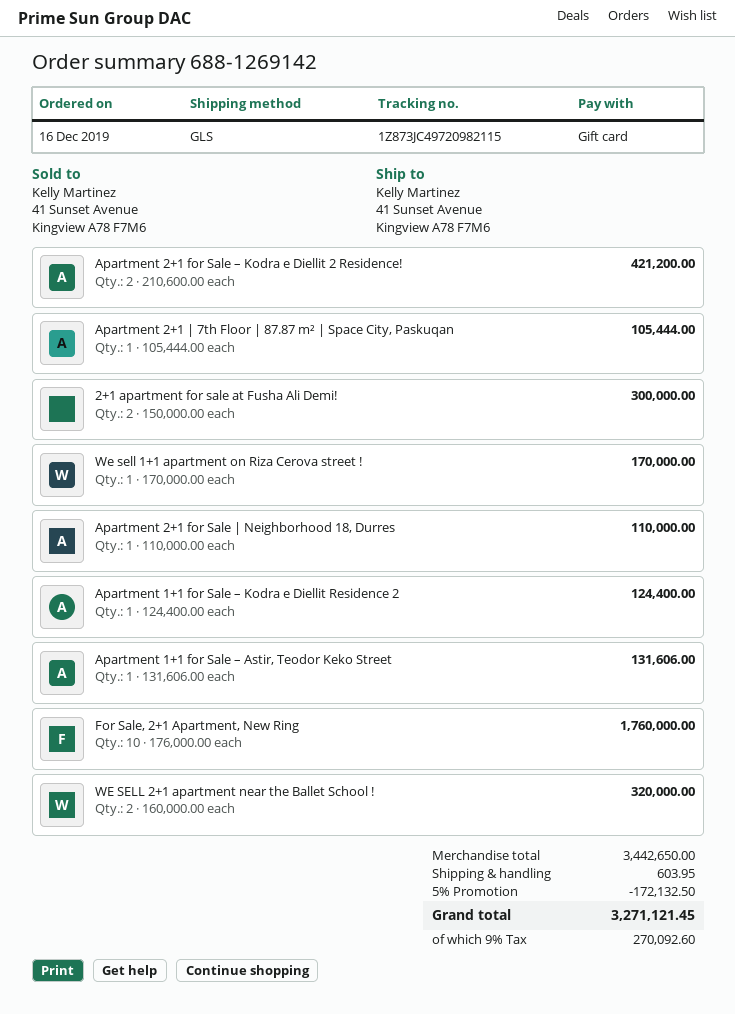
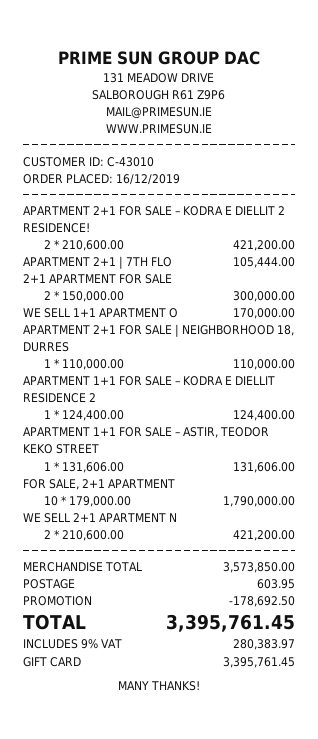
For Sale, 2+1 Apartment, New Ring: 10 x 176000.00 = 1760000.00 -> 10 x 179000.00 = 1790000.00
WE SELL 2+1 apartment near the Ballet School !: 2 x 160000.00 = 320000.00 -> 2 x 210600.00 = 421200.00
subtotal: 3442650.00 -> 3573850.00
discount: 172132.50 -> 178692.50
tax: 9% = 270092.60 -> 9% = 280383.97
total: 3271121.45 -> 3395761.45

